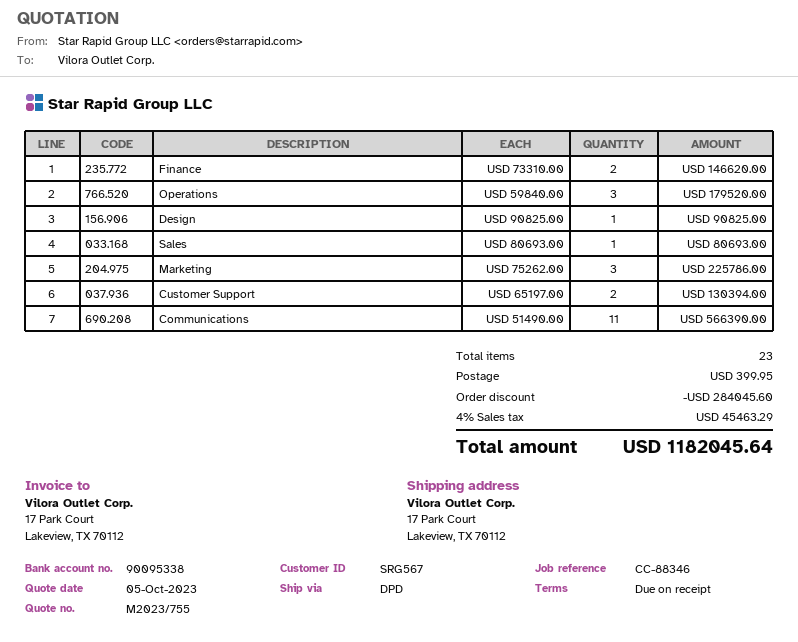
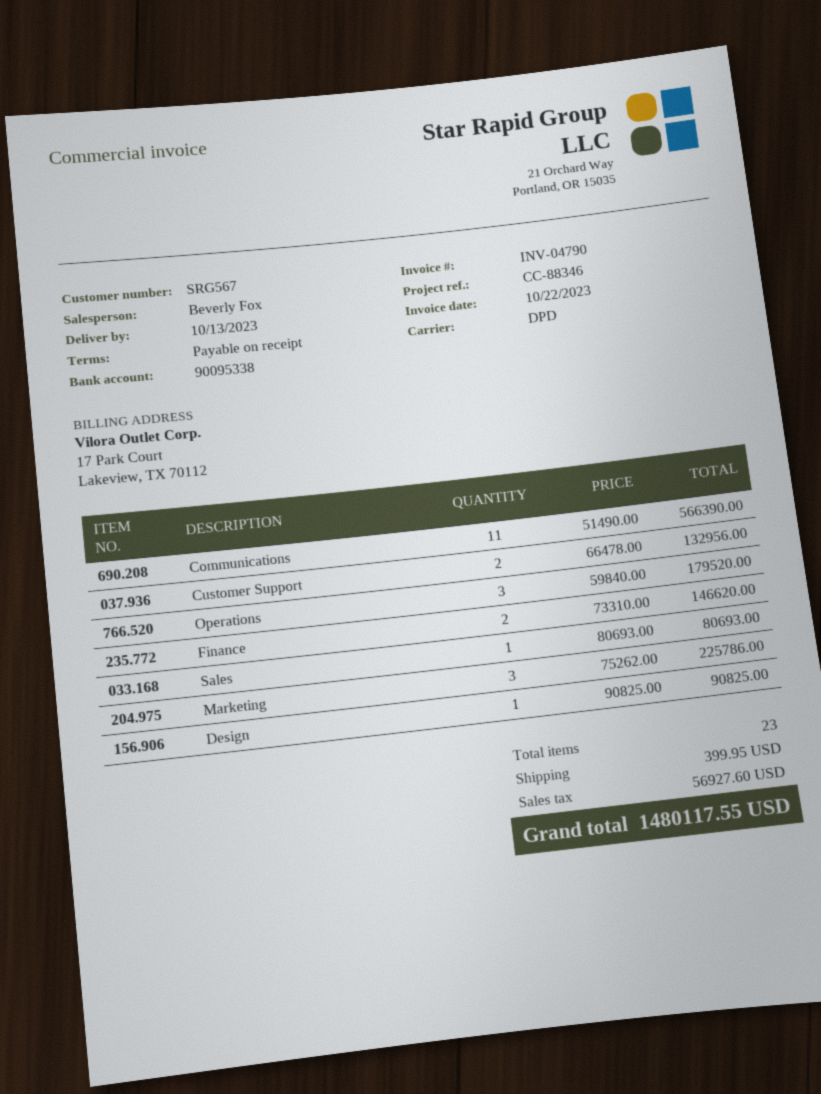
Customer Support: 2 x 65197.00 = 130394.00 -> 2 x 66478.00 = 132956.00
discount: 284045.60 -> none
tax: 45463.29 -> 56927.60
total: 1182045.64 -> 1480117.55

